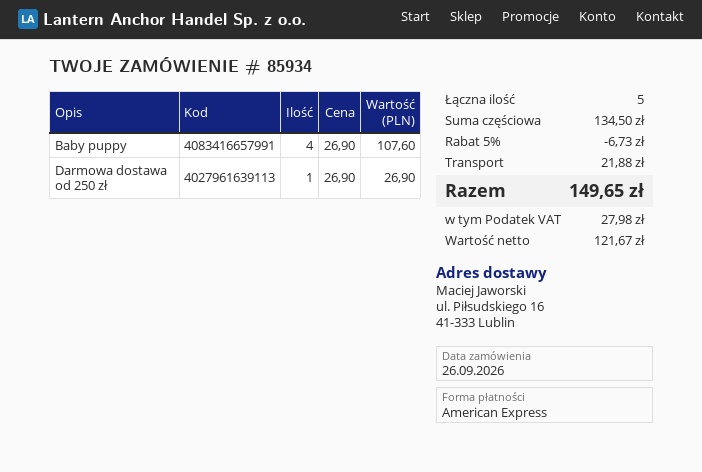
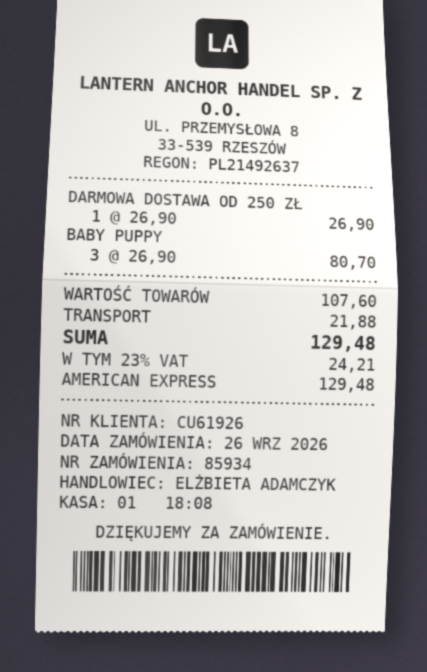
Baby puppy: 4 x 26.90 = 107.60 -> 3 x 26.90 = 80.70
subtotal: 134.50 -> 107.60
discount: 5% = 6.73 -> none
tax: 27.98 -> 24.21
total: 149.65 -> 129.48

